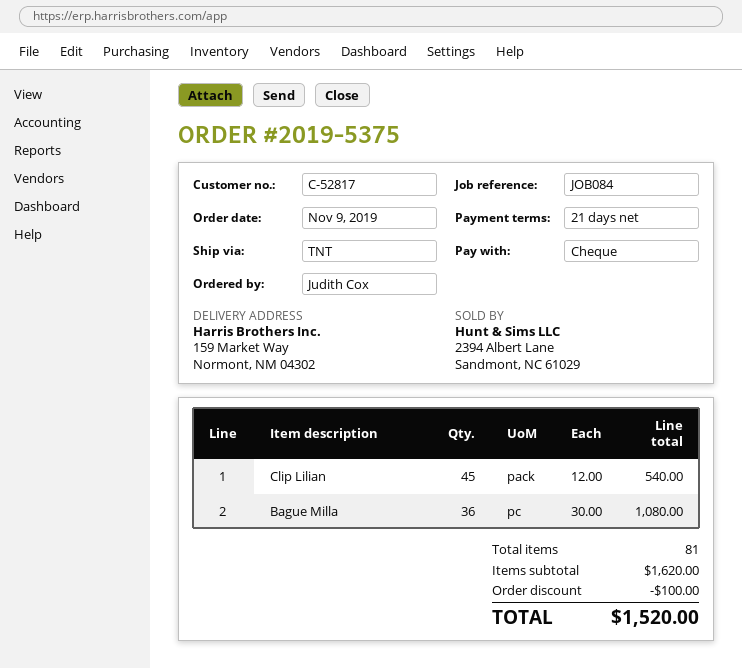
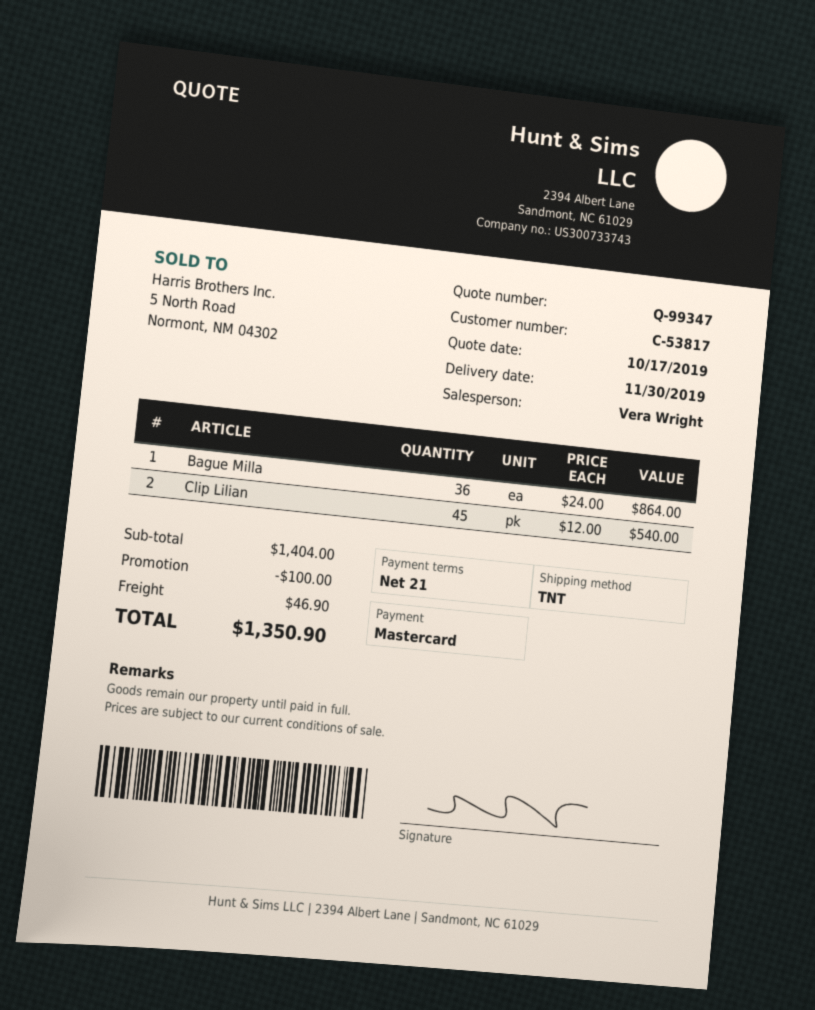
customer number: C-52817 -> C-53817
payment method: cheque -> Mastercard
Bague Milla: 36 x 30.00 = 1080.00 -> 36 x 24.00 = 864.00
subtotal: 1620.00 -> 1404.00
shipping: none -> 46.90
total: 1520.00 -> 1350.90

